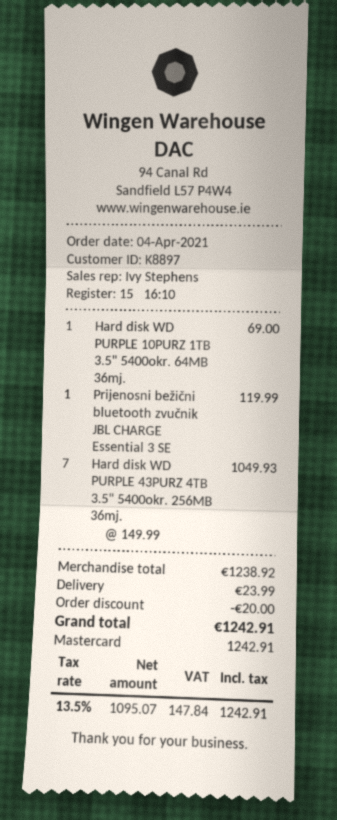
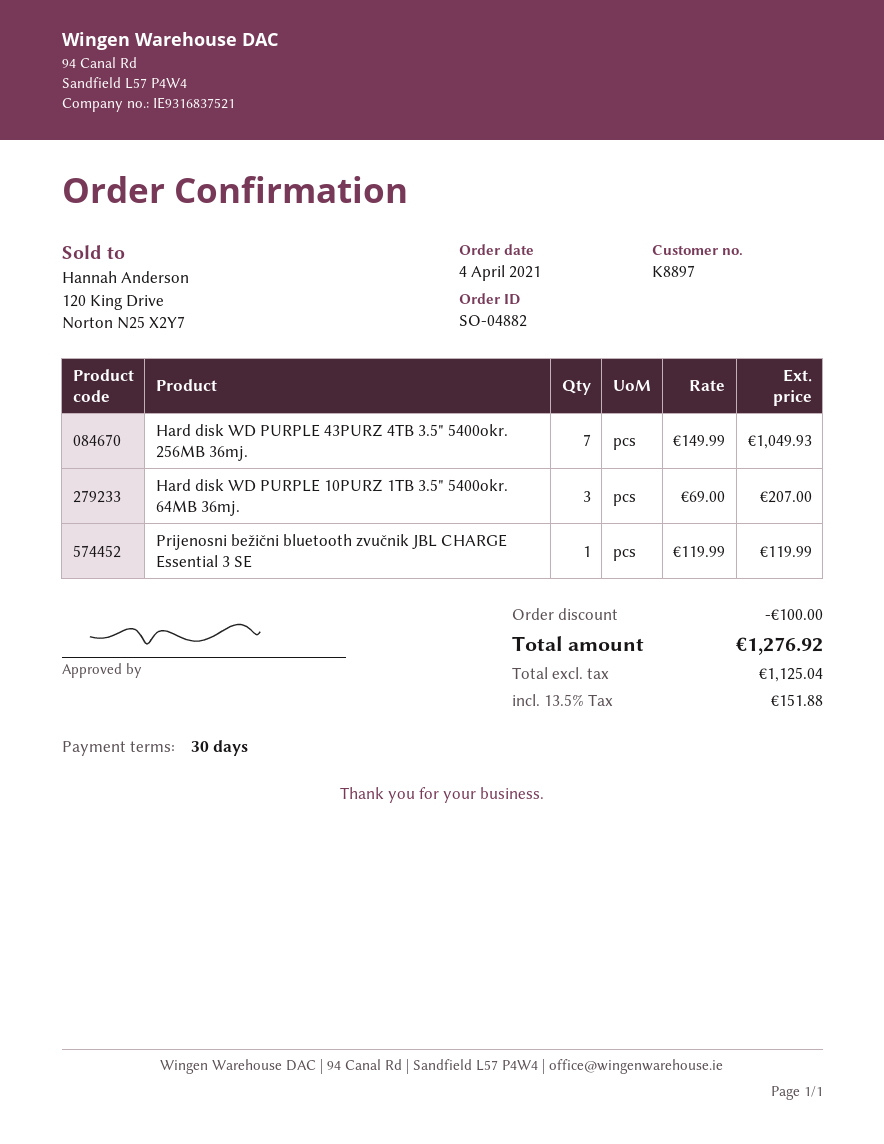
Hard disk WD PURPLE 10PURZ 1TB 3.5" 5400okr. 64MB 36mj.: 1 x 69.00 = 69.00 -> 3 x 69.00 = 207.00
discount: 20.00 -> 100.00
shipping: 23.99 -> none
net: 1095.07 -> 1125.04
tax: 13.5% = 147.84 -> 13.5% = 151.88
total: 1242.91 -> 1276.92

